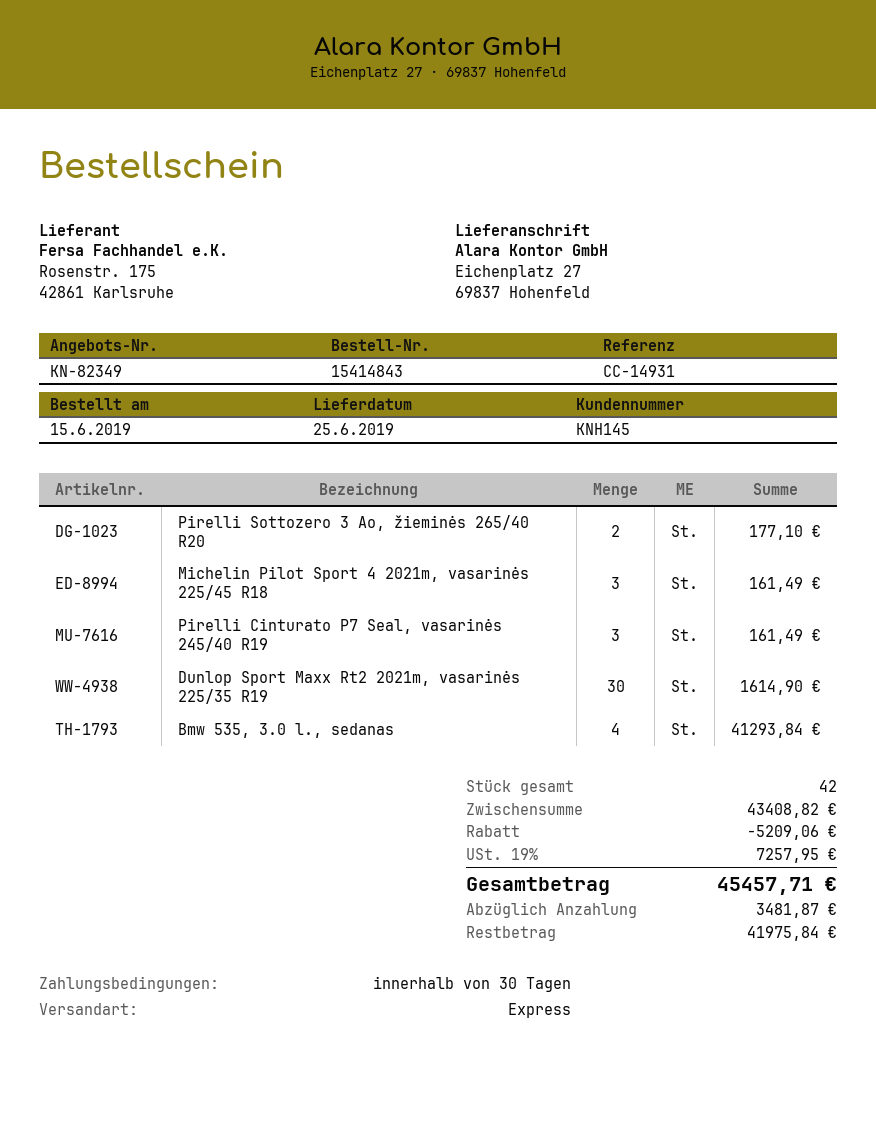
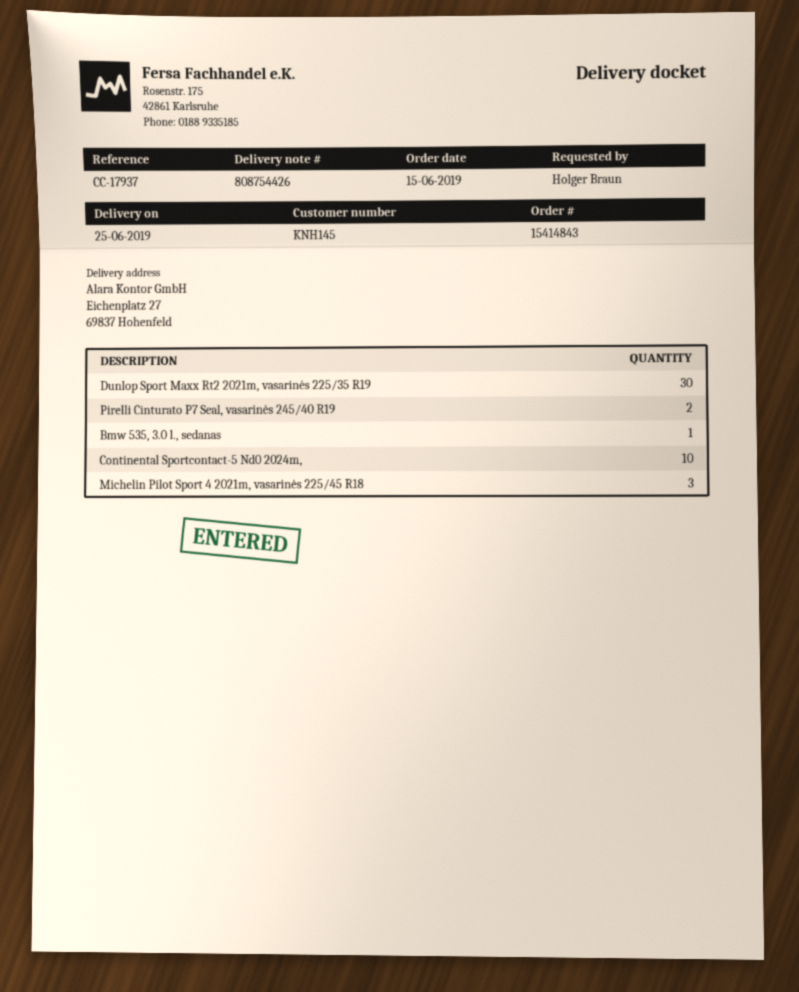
reference: CC-14931 -> CC-17937
Pirelli Sottozero 3 Ao, žieminės 265/40 R20: 2 -> none
Pirelli Cinturato P7 Seal, vasarinės 245/40 R19: 3 -> 2
Bmw 535, 3.0 l., sedanas: 4 -> 1
Continental Sportcontact-5 Nd0 2024m,: none -> 10

